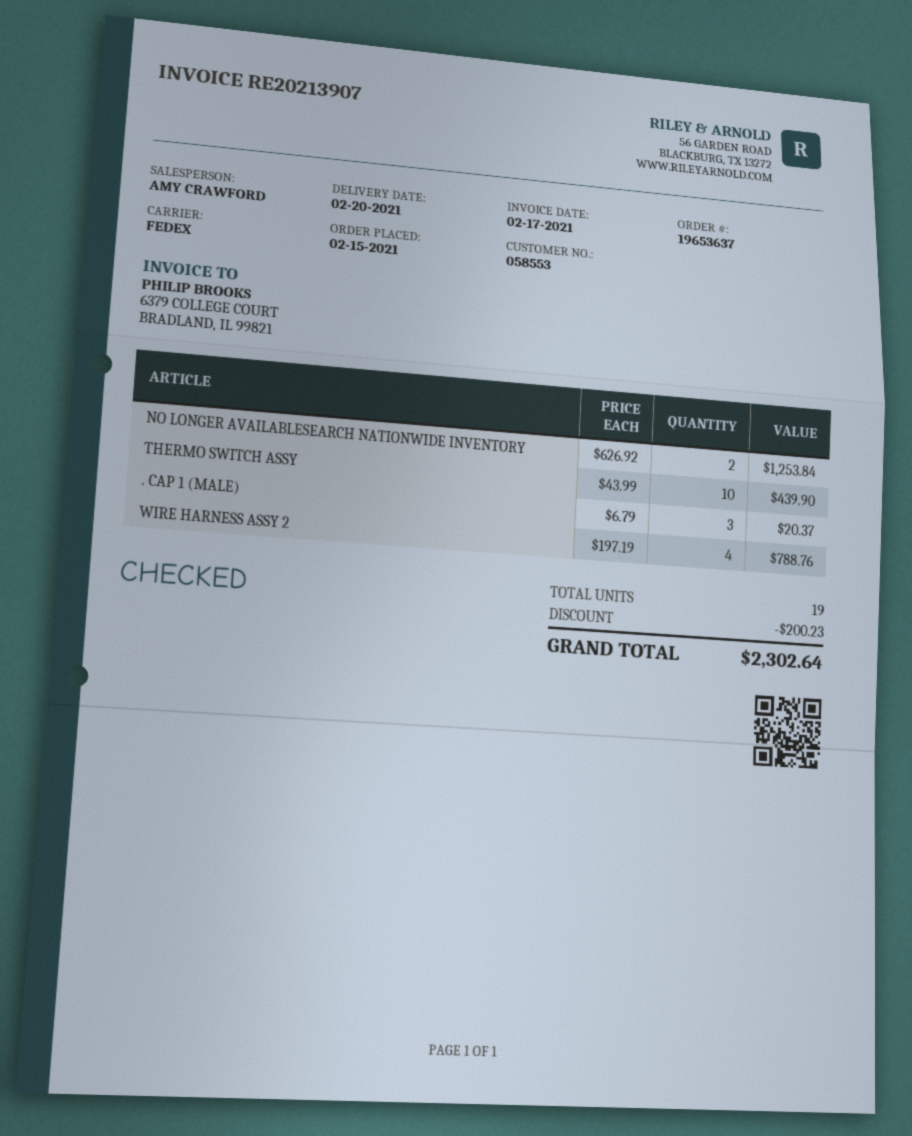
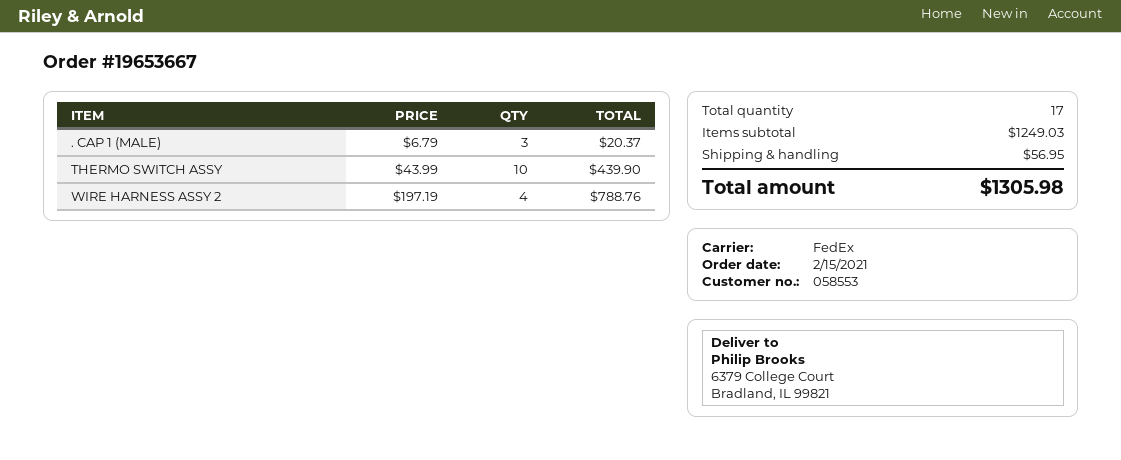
order number: 19653637 -> 19653667
NO LONGER AVAILABLESEARCH NATIONWIDE INVENTORY: 2 x 626.92 = 1253.84 -> none
total quantity: 19 -> 17
discount: 200.23 -> none
shipping: none -> 56.95
total: 2302.64 -> 1305.98

